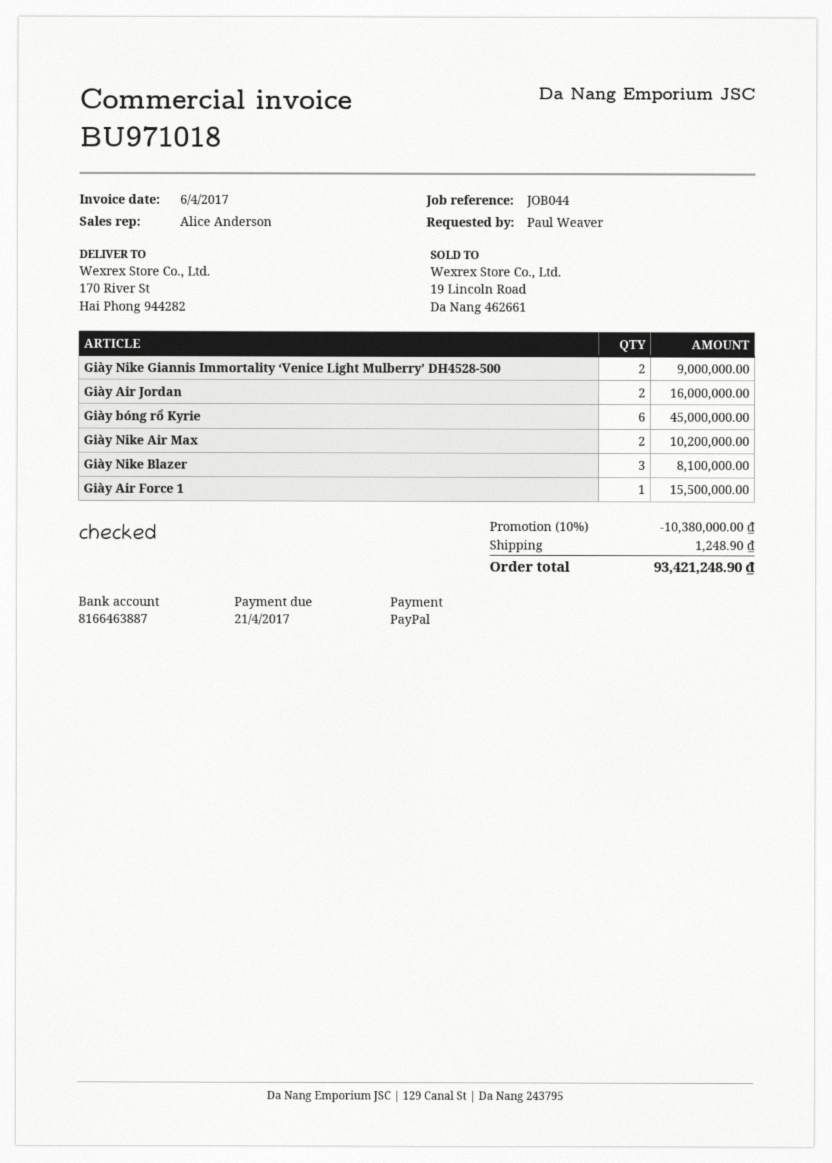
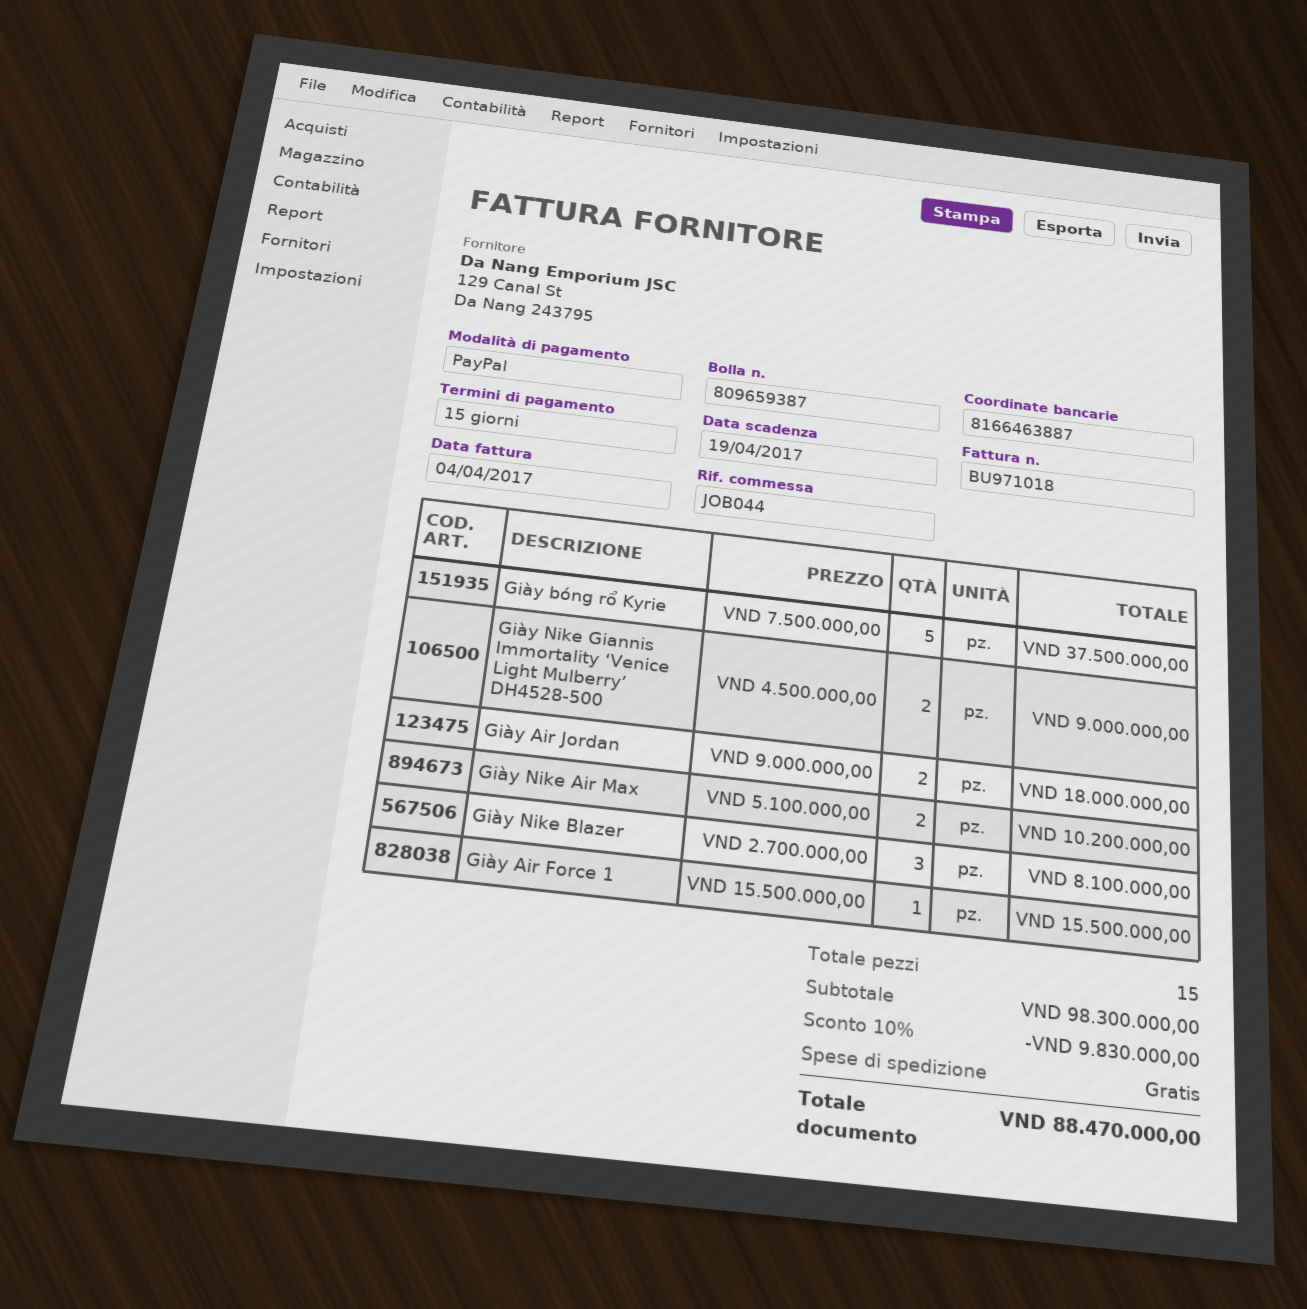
invoice date: 2017-04-06 -> 2017-04-04
due date: 2017-04-21 -> 2017-04-19
Giày Air Jordan: 2 for 16000000.00 -> 2 for 18000000.00
Giày bóng rổ Kyrie: 6 for 45000000.00 -> 5 for 37500000.00
discount: 10% = 10380000.00 -> 10% = 9830000.00
shipping: 1248.90 -> 0.00
total: 93421248.90 -> 88470000.00

